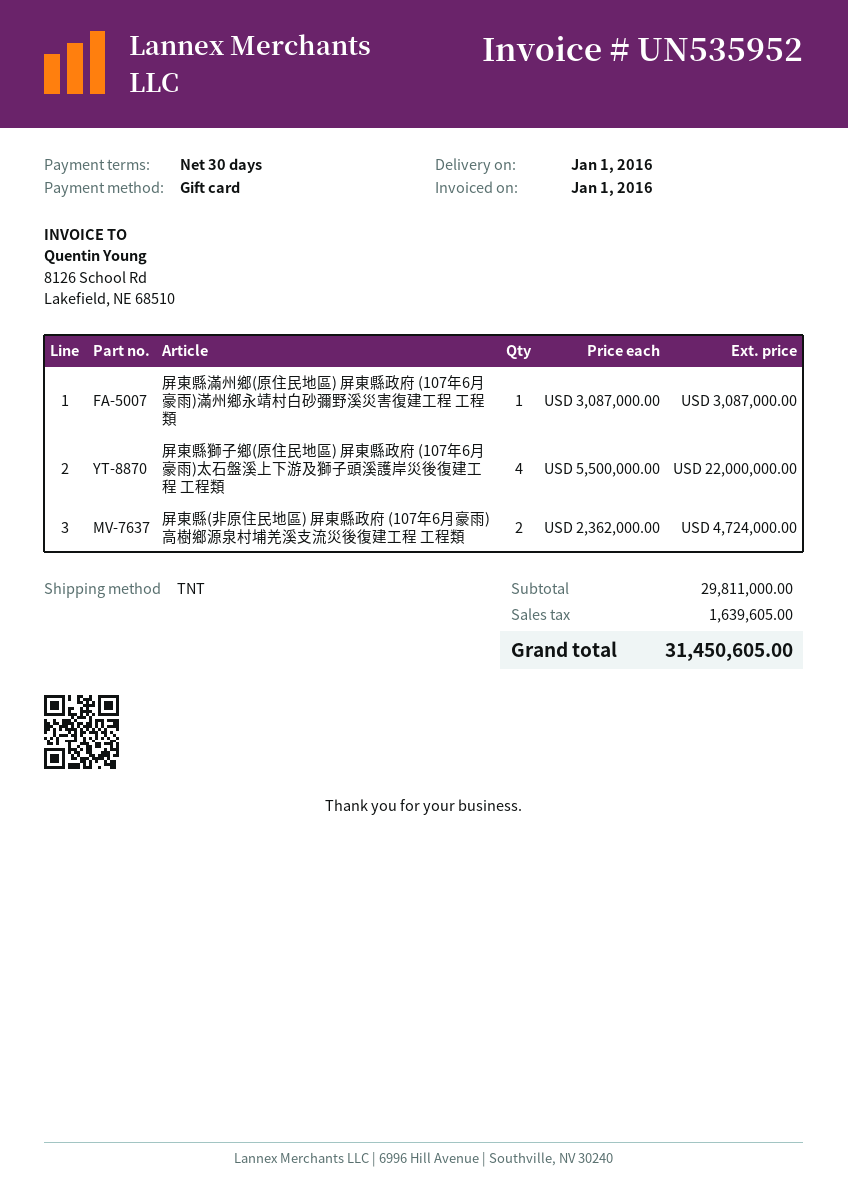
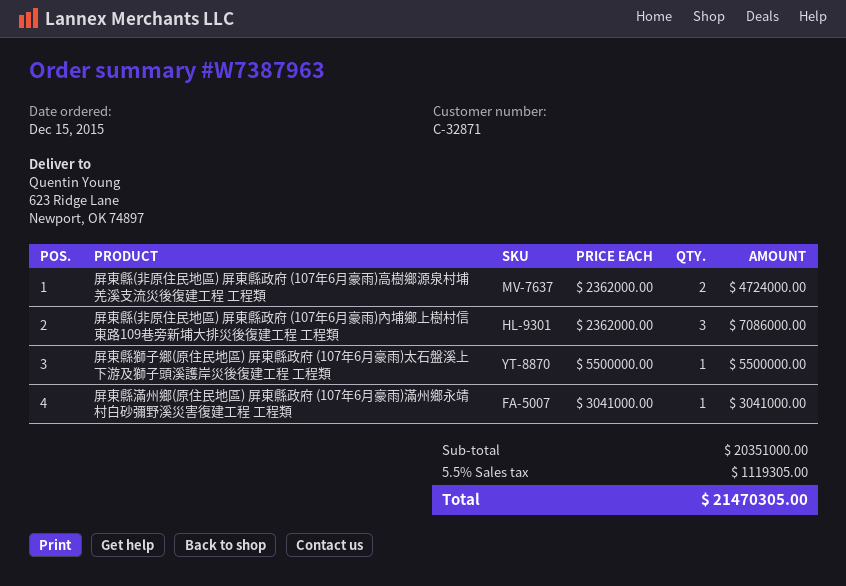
屏東縣滿州鄉(原住民地區) 屏東縣政府 (107年6月豪雨)滿州鄉永靖村白砂彌野溪災害復建工程 工程類: 1 x 3087000.00 = 3087000.00 -> 1 x 3041000.00 = 3041000.00
屏東縣獅子鄉(原住民地區) 屏東縣政府 (107年6月豪雨)太石盤溪上下游及獅子頭溪護岸災後復建工程 工程類: 4 x 5500000.00 = 22000000.00 -> 1 x 5500000.00 = 5500000.00
屏東縣(非原住民地區) 屏東縣政府 (107年6月豪雨)內埔鄉上樹村信東路109巷旁新埔大排災後復建工程 工程類: none -> 3 x 2362000.00 = 7086000.00
subtotal: 29811000.00 -> 20351000.00
tax: 1639605.00 -> 1119305.00
total: 31450605.00 -> 21470305.00

